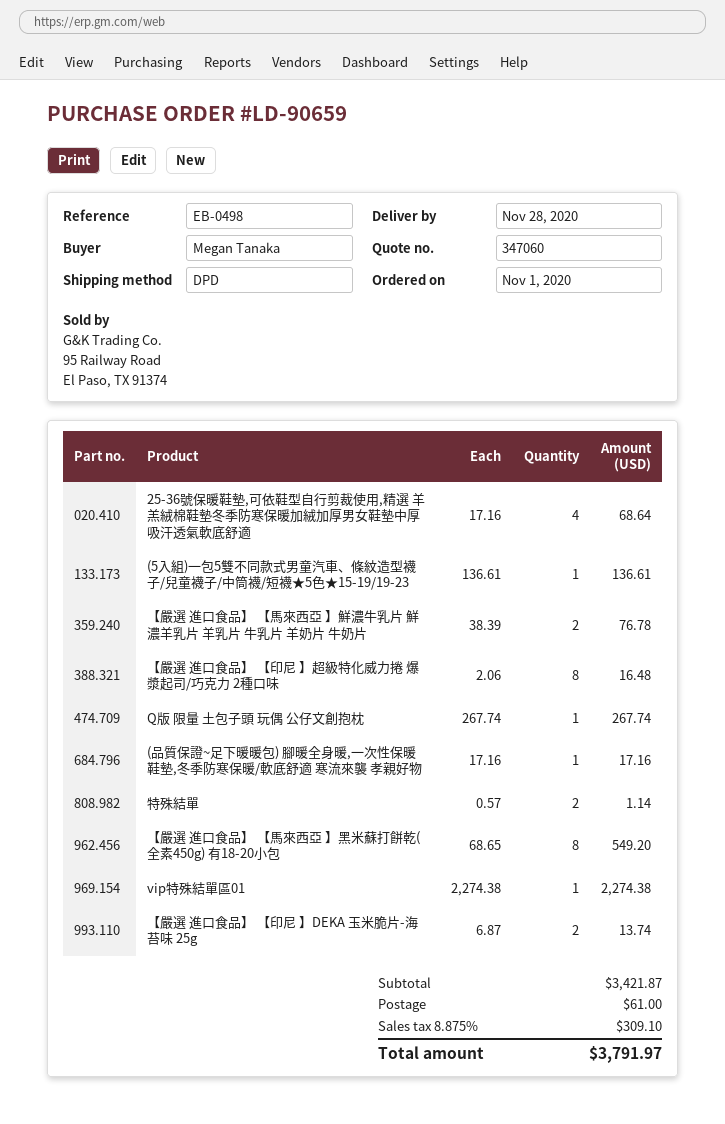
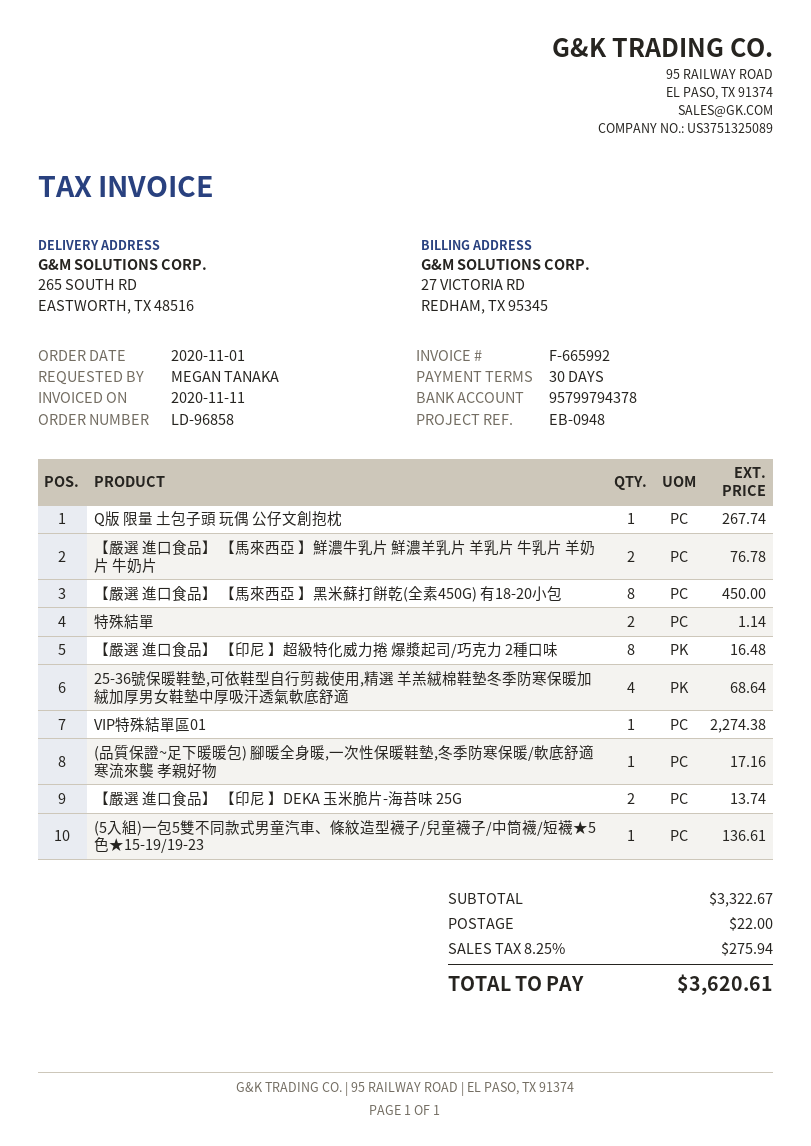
order number: LD-90659 -> LD-96858
reference: EB-0498 -> EB-0948
【嚴選 進口食品】 【馬來西亞 】黑米蘇打餅乾(全素450g) 有18-20小包: 8 for 549.20 -> 8 for 450.00
subtotal: 3421.87 -> 3322.67
shipping: 61.00 -> 22.00
tax: 8.875% = 309.10 -> 8.25% = 275.94
total: 3791.97 -> 3620.61

